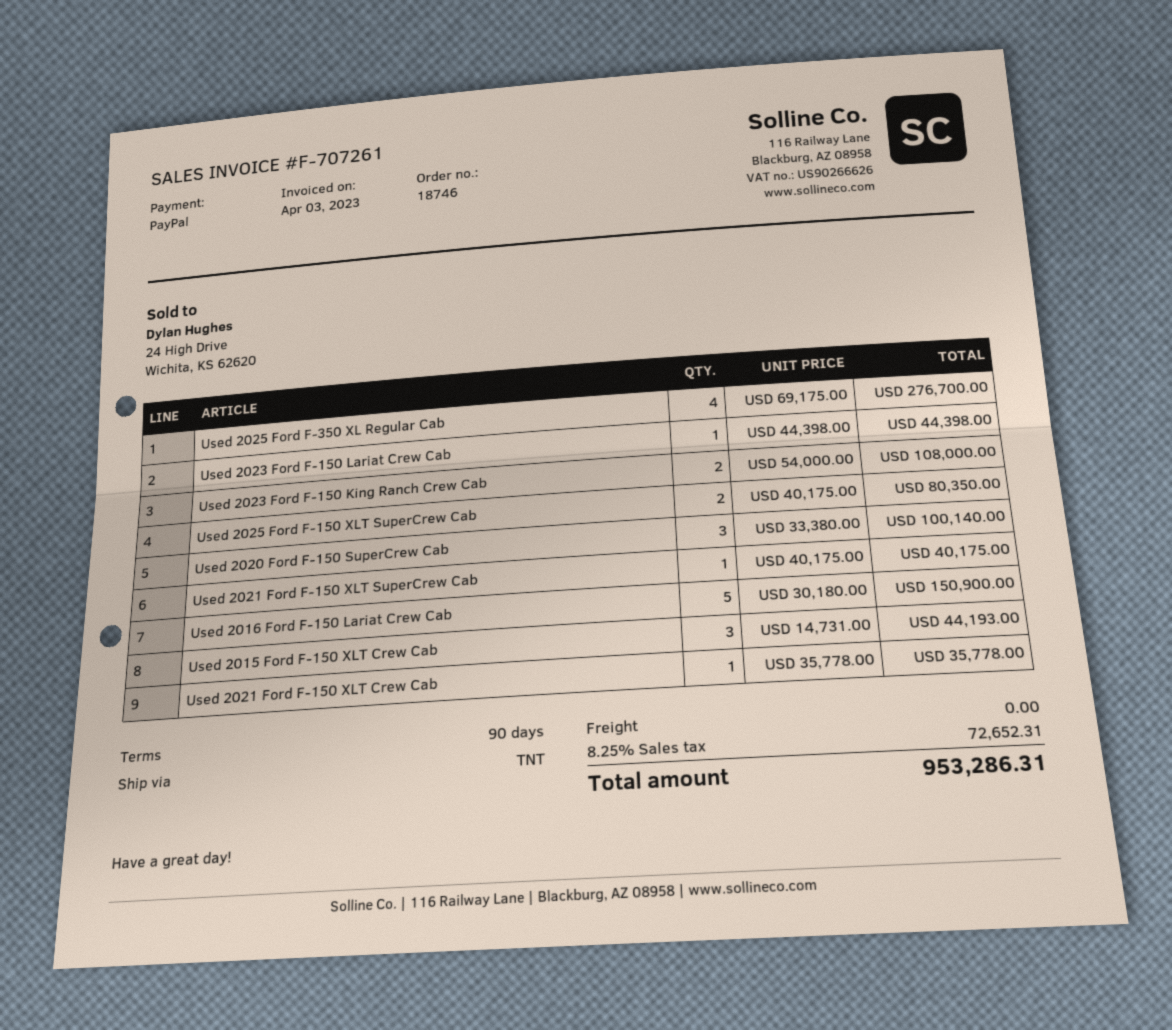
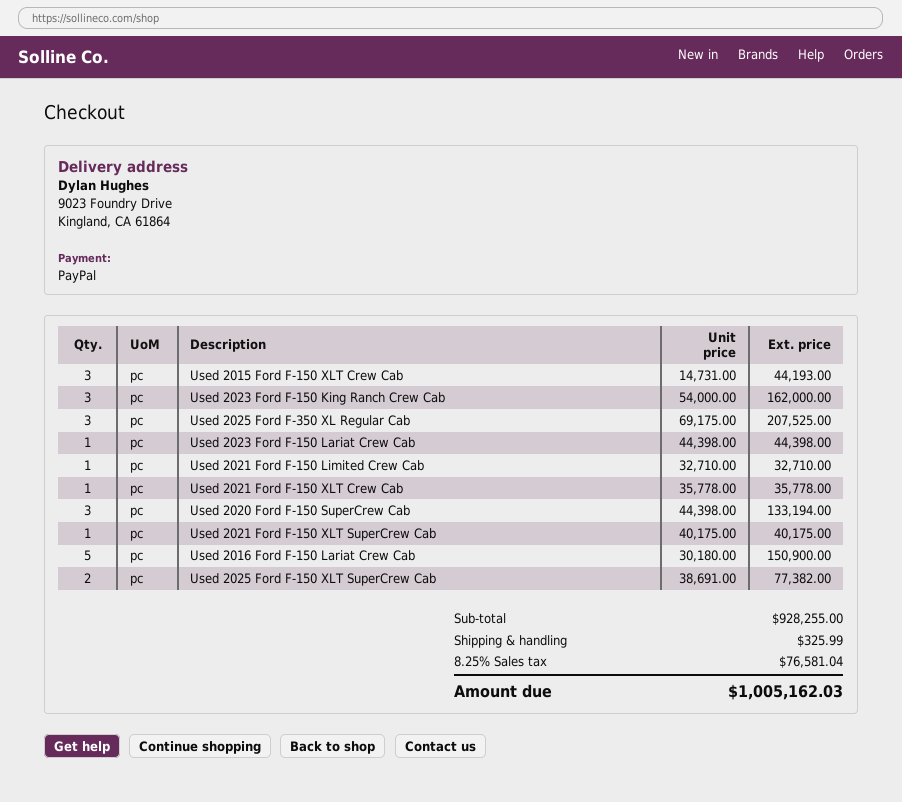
Used 2025 Ford F-350 XL Regular Cab: 4 x 69175.00 = 276700.00 -> 3 x 69175.00 = 207525.00
Used 2023 Ford F-150 King Ranch Crew Cab: 2 x 54000.00 = 108000.00 -> 3 x 54000.00 = 162000.00
Used 2025 Ford F-150 XLT SuperCrew Cab: 2 x 40175.00 = 80350.00 -> 2 x 38691.00 = 77382.00
Used 2020 Ford F-150 SuperCrew Cab: 3 x 33380.00 = 100140.00 -> 3 x 44398.00 = 133194.00
Used 2021 Ford F-150 Limited Crew Cab: none -> 1 x 32710.00 = 32710.00
shipping: 0.00 -> 325.99
tax: 8.25% = 72652.31 -> 8.25% = 76581.04
total: 953286.31 -> 1005162.03

